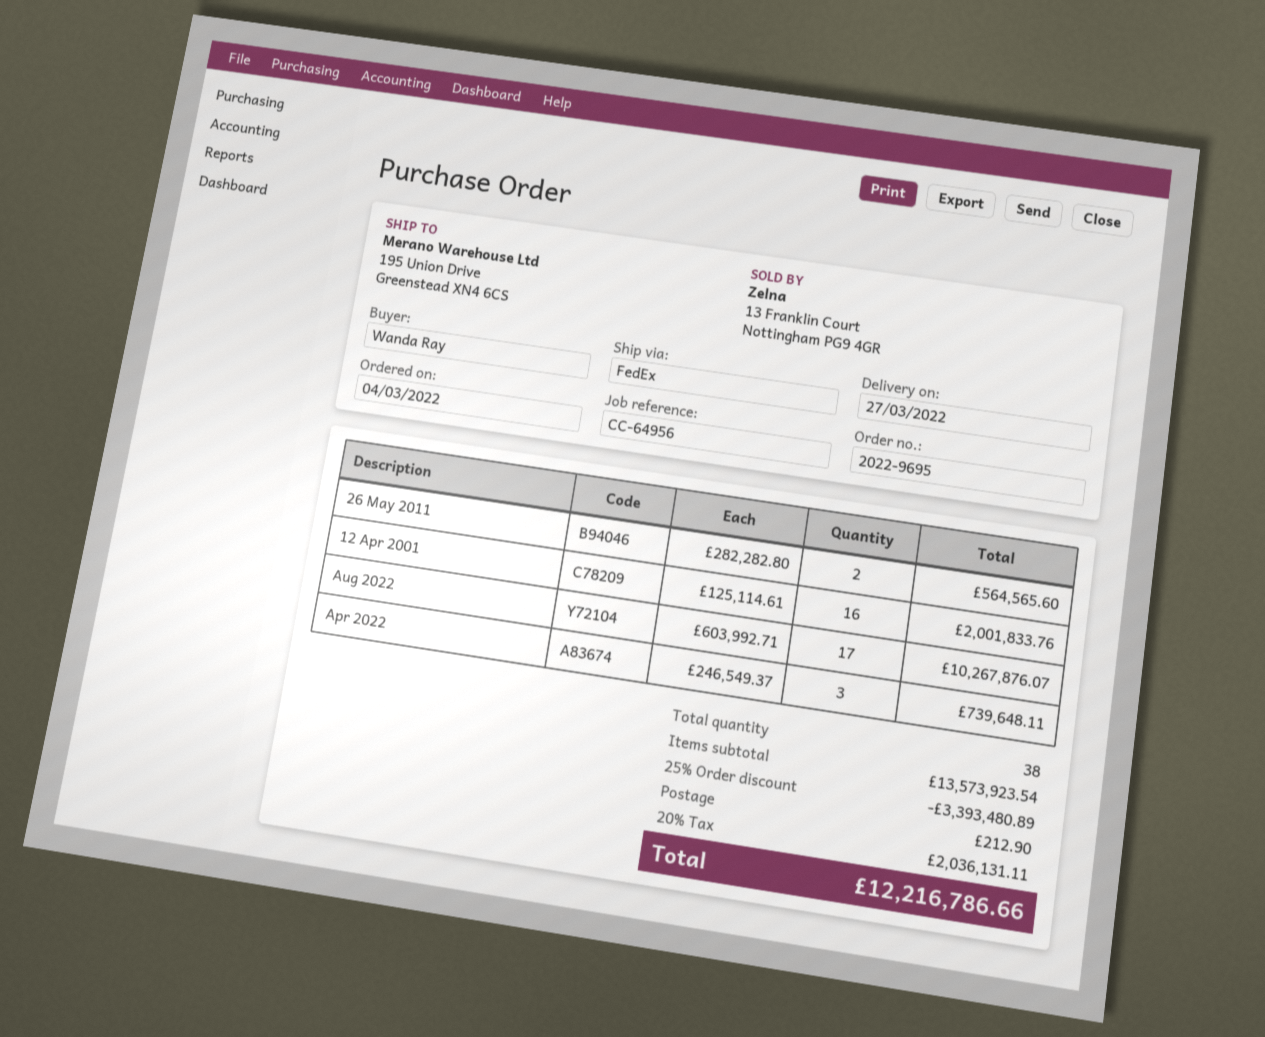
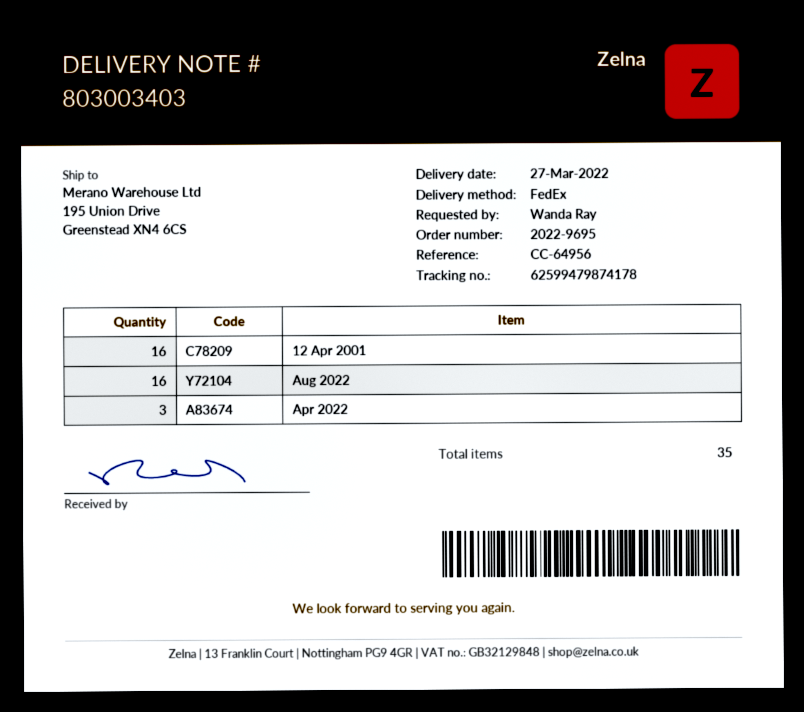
26 May 2011: 2 -> none
Aug 2022: 17 -> 16
total quantity: 38 -> 35

